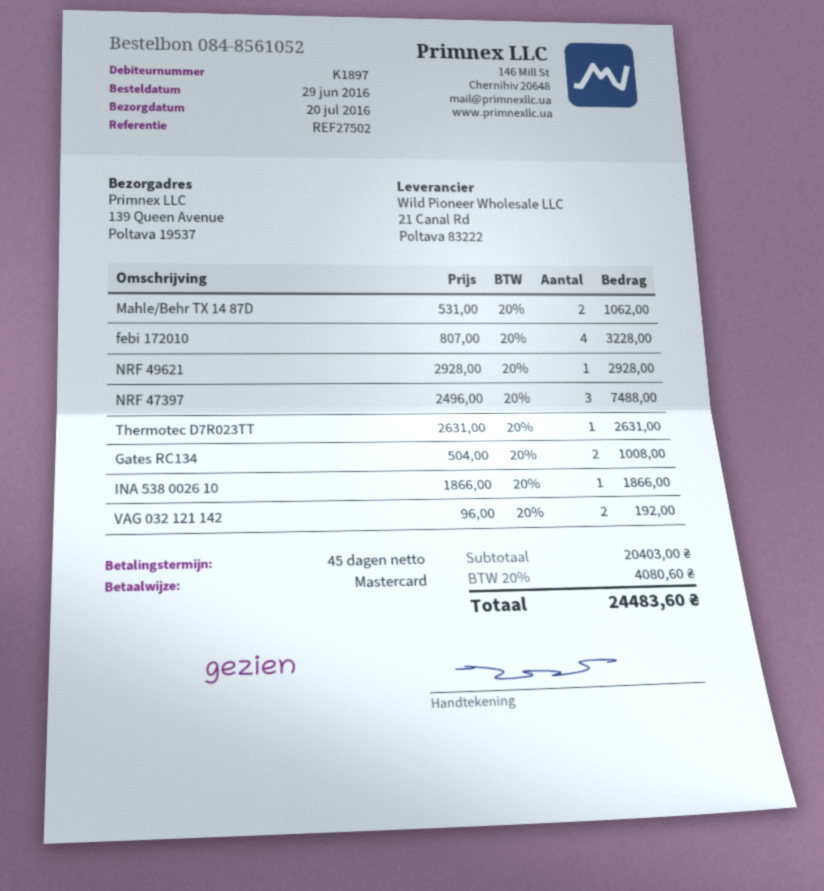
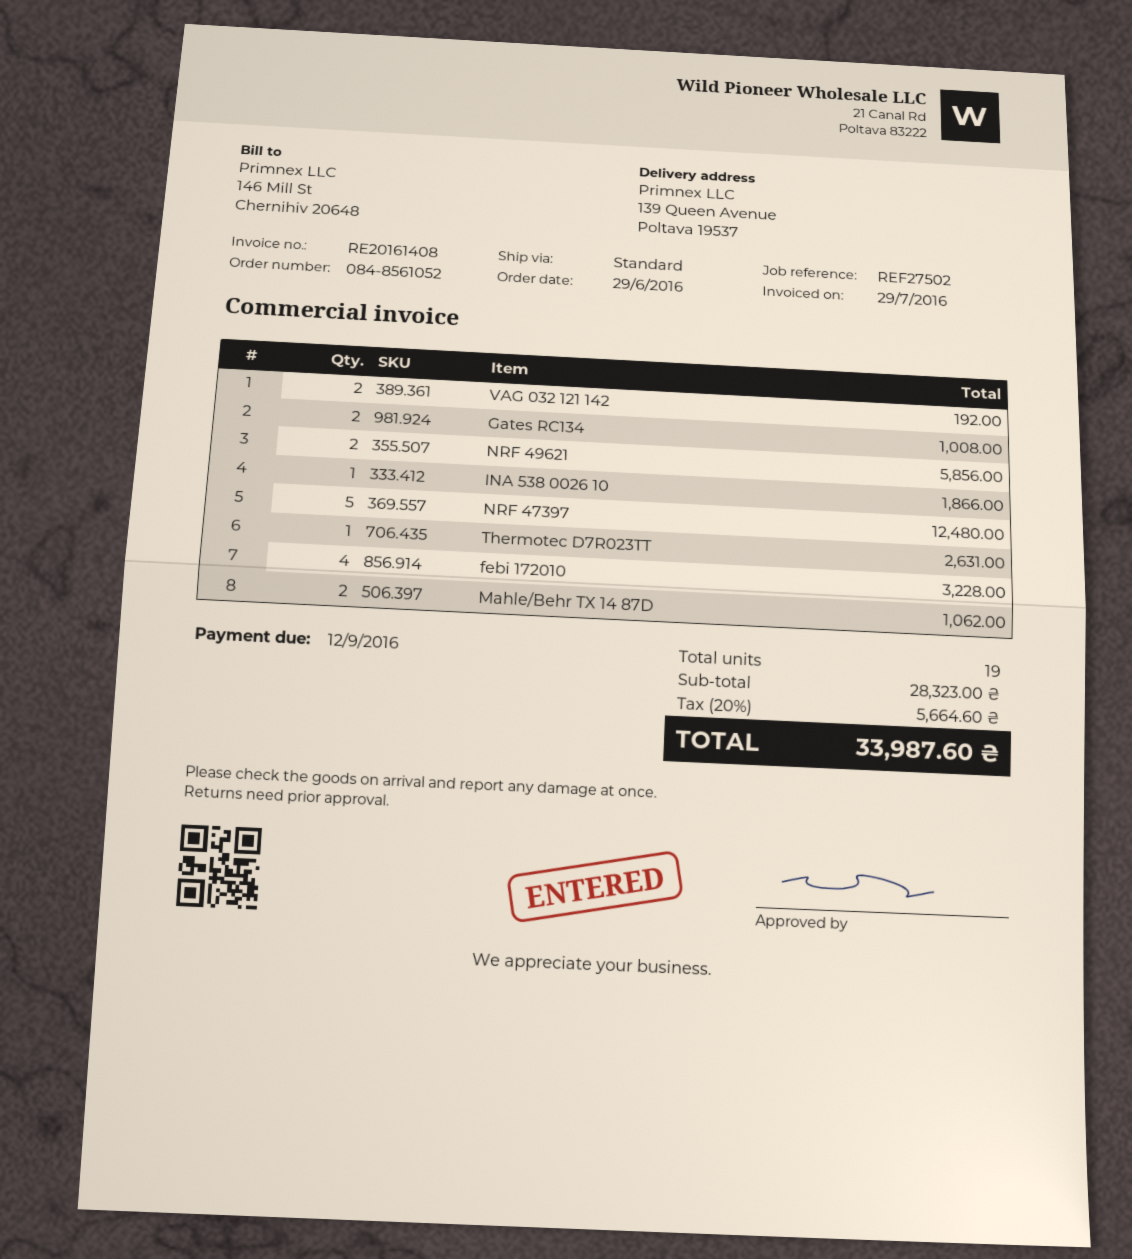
NRF 49621: 1 for 2928.00 -> 2 for 5856.00
NRF 47397: 3 for 7488.00 -> 5 for 12480.00
subtotal: 20403.00 -> 28323.00
tax: 20% = 4080.60 -> 20% = 5664.60
total: 24483.60 -> 33987.60

